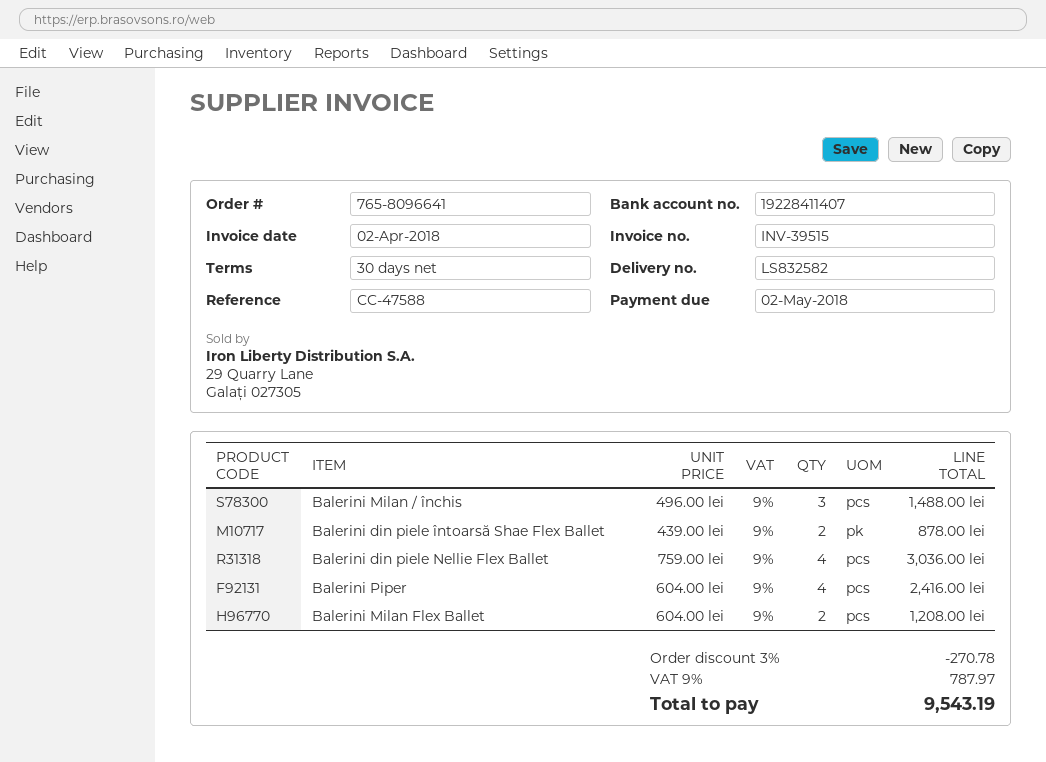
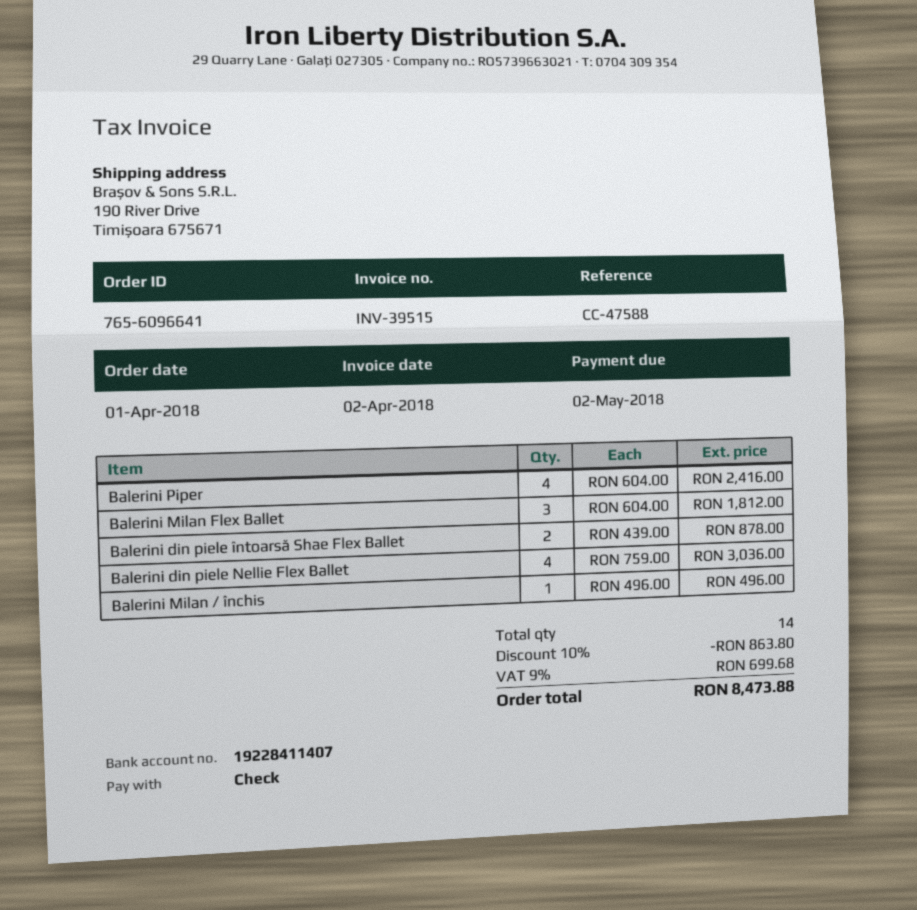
order number: 765-8096641 -> 765-6096641
Balerini Milan / închis: 3 x 496.00 = 1488.00 -> 1 x 496.00 = 496.00
Balerini Milan Flex Ballet: 2 x 604.00 = 1208.00 -> 3 x 604.00 = 1812.00
discount: 3% = 270.78 -> 10% = 863.80
tax: 9% = 787.97 -> 9% = 699.68
total: 9543.19 -> 8473.88

